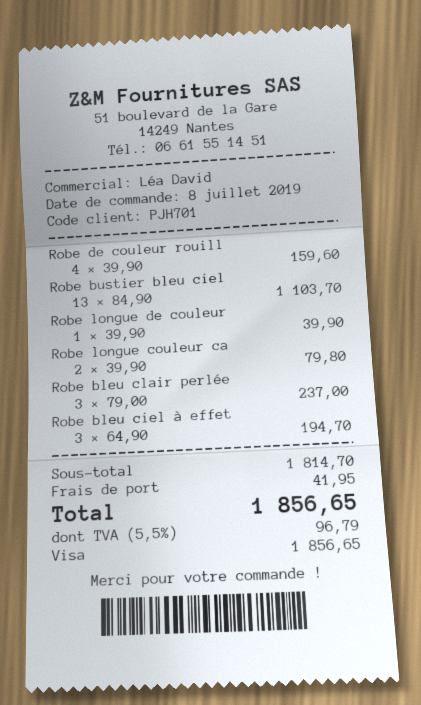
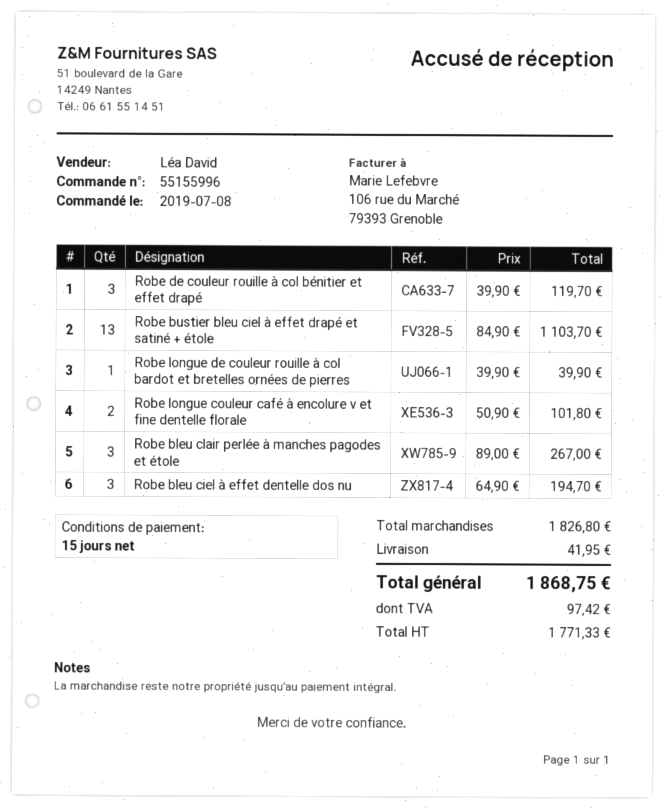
Robe de couleur rouill: 4 x 39.90 = 159.60 -> 3 x 39.90 = 119.70
Robe longue couleur ca: 2 x 39.90 = 79.80 -> 2 x 50.90 = 101.80
Robe bleu clair perlée: 3 x 79.00 = 237.00 -> 3 x 89.00 = 267.00
subtotal: 1814.70 -> 1826.80
tax: 96.79 -> 97.42
total: 1856.65 -> 1868.75

